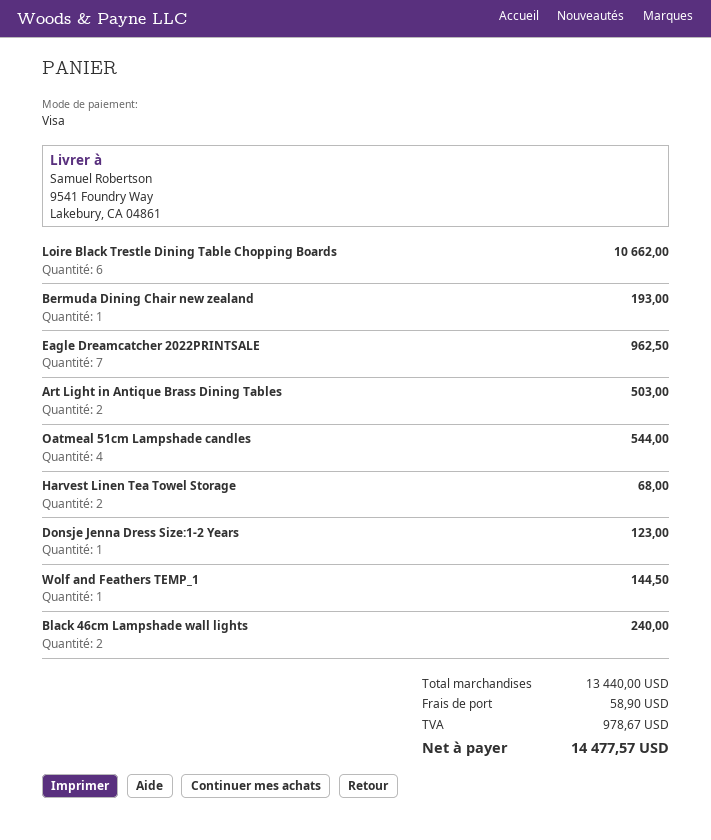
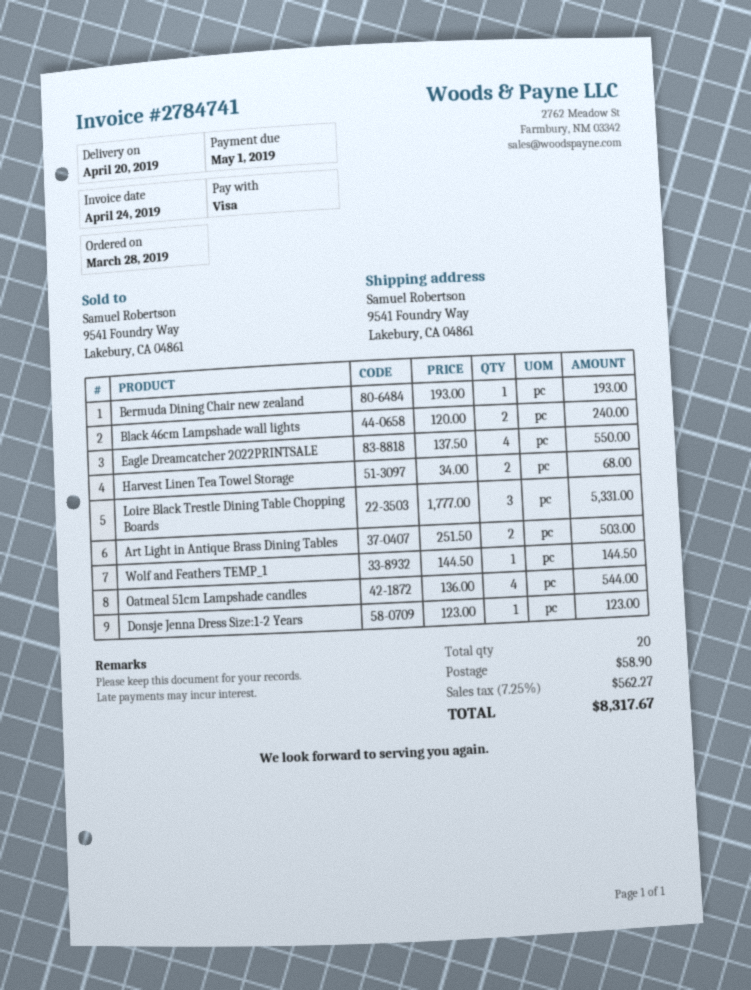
Loire Black Trestle Dining Table Chopping Boards: 6 for 10662.00 -> 3 for 5331.00
Eagle Dreamcatcher 2022PRINTSALE: 7 for 962.50 -> 4 for 550.00
tax: 978.67 -> 562.27
total: 14477.57 -> 8317.67

